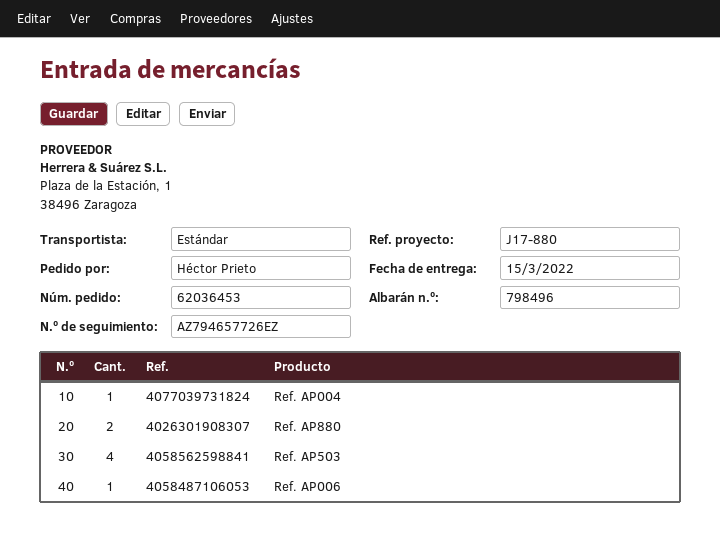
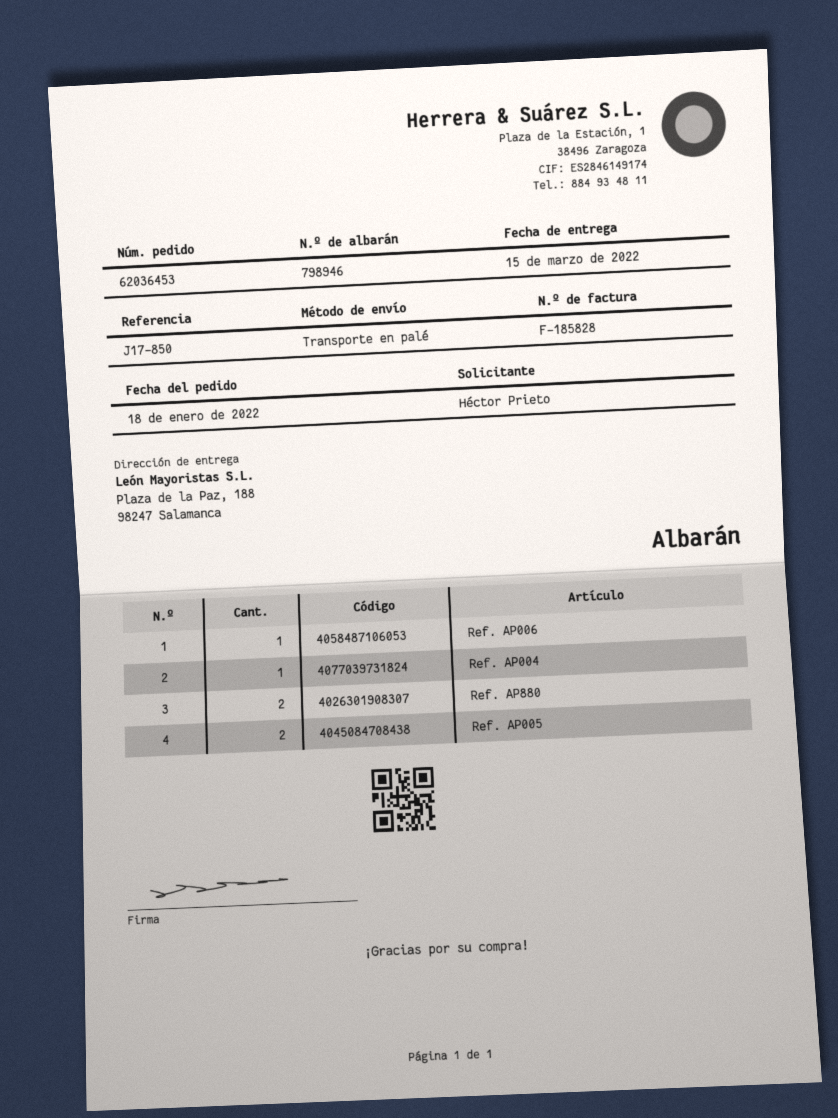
delivery note number: 798496 -> 798946
reference: J17-880 -> J17-850
shipping method: standard -> pallet freight
Ref. AP503: 4 -> none
Ref. AP005: none -> 2

